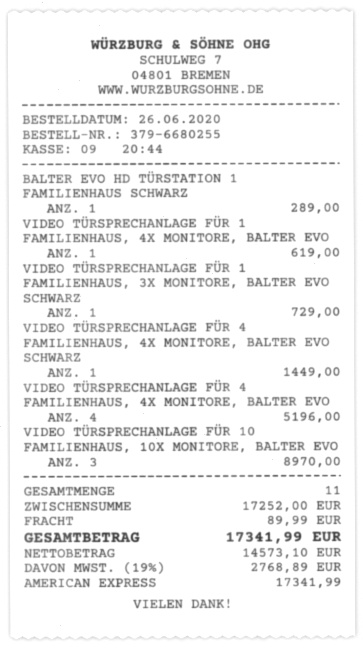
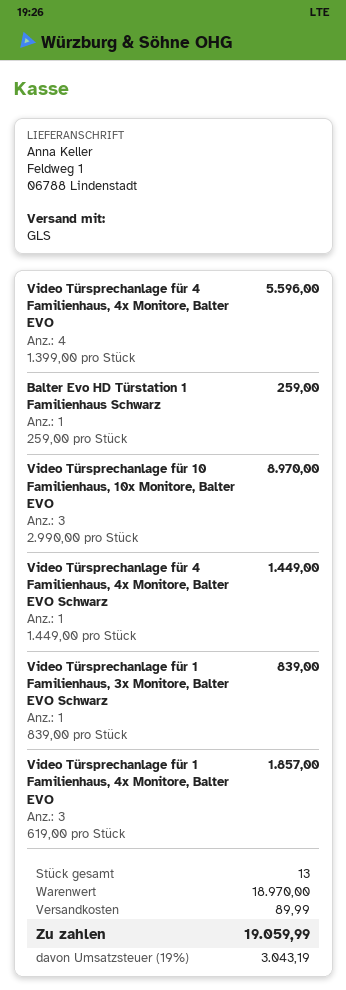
BALTER EVO HD TÜRSTATION 1 FAMILIENHAUS SCHWARZ: 1 for 289.00 -> 1 for 259.00
VIDEO TÜRSPRECHANLAGE FÜR 1 FAMILIENHAUS, 4X MONITORE, BALTER EVO: 1 for 619.00 -> 3 for 1857.00
VIDEO TÜRSPRECHANLAGE FÜR 1 FAMILIENHAUS, 3X MONITORE, BALTER EVO SCHWARZ: 1 for 729.00 -> 1 for 839.00
VIDEO TÜRSPRECHANLAGE FÜR 4 FAMILIENHAUS, 4X MONITORE, BALTER EVO: 4 for 5196.00 -> 4 for 5596.00
total quantity: 11 -> 13
subtotal: 17252.00 -> 18970.00
tax: 19% = 2768.89 -> 19% = 3043.19
total: 17341.99 -> 19059.99

